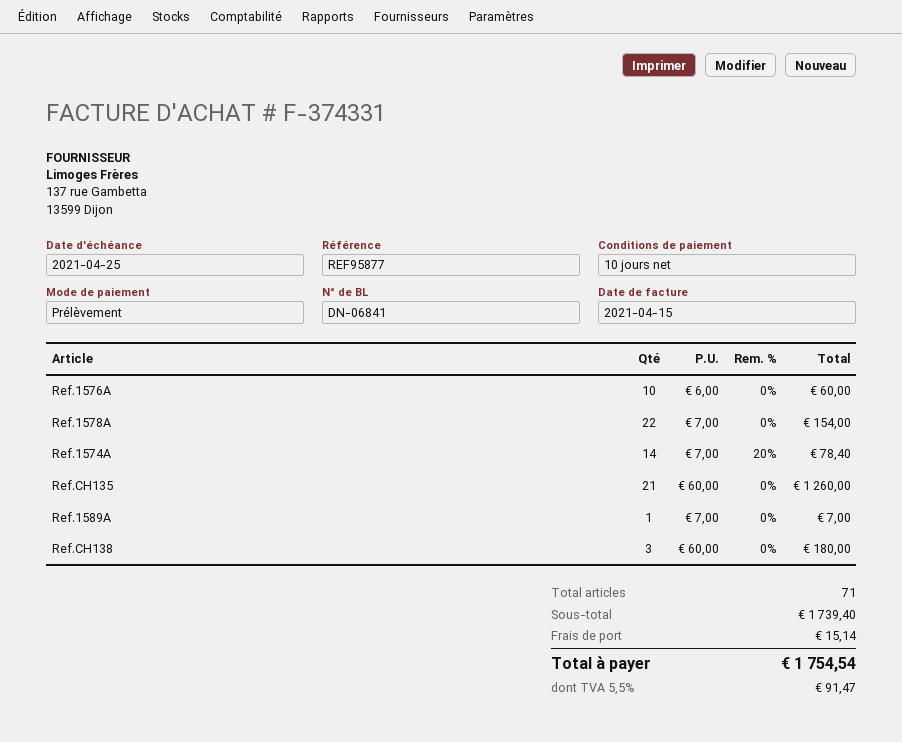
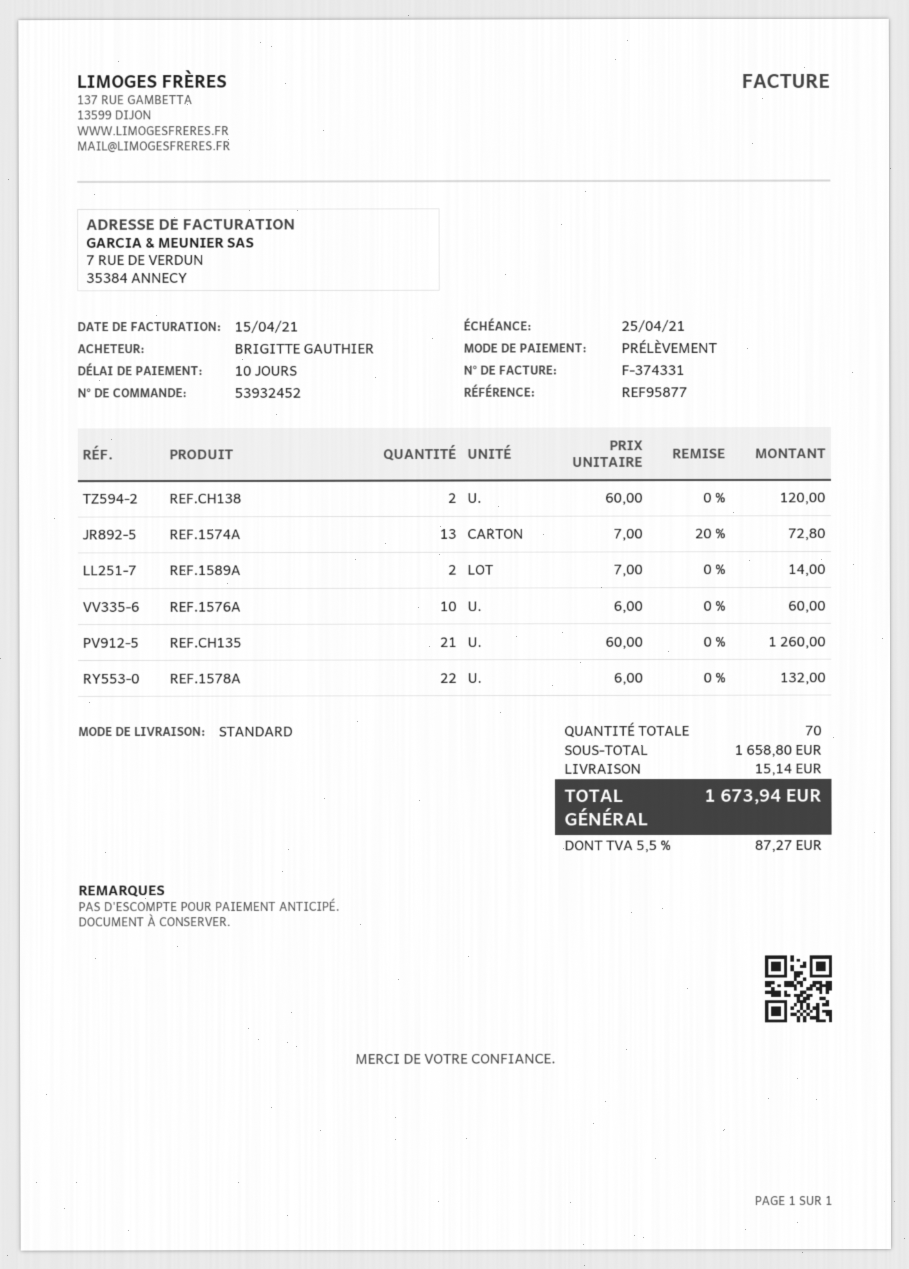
Ref.1578A: 22 x 7.00 = 154.00 -> 22 x 6.00 = 132.00
Ref.1574A: 14 x 7.00 - 20% = 78.40 -> 13 x 7.00 - 20% = 72.80
Ref.1589A: 1 x 7.00 = 7.00 -> 2 x 7.00 = 14.00
Ref.CH138: 3 x 60.00 = 180.00 -> 2 x 60.00 = 120.00
total quantity: 71 -> 70
subtotal: 1739.40 -> 1658.80
tax: 5.5% = 91.47 -> 5.5% = 87.27
total: 1754.54 -> 1673.94

